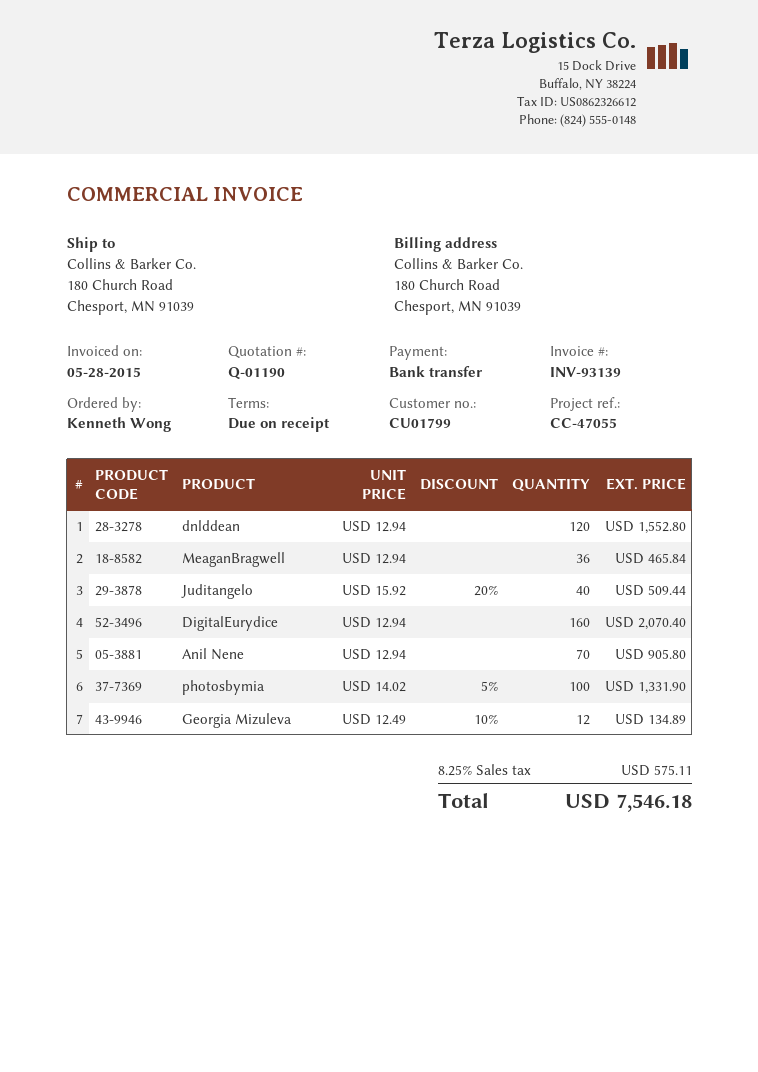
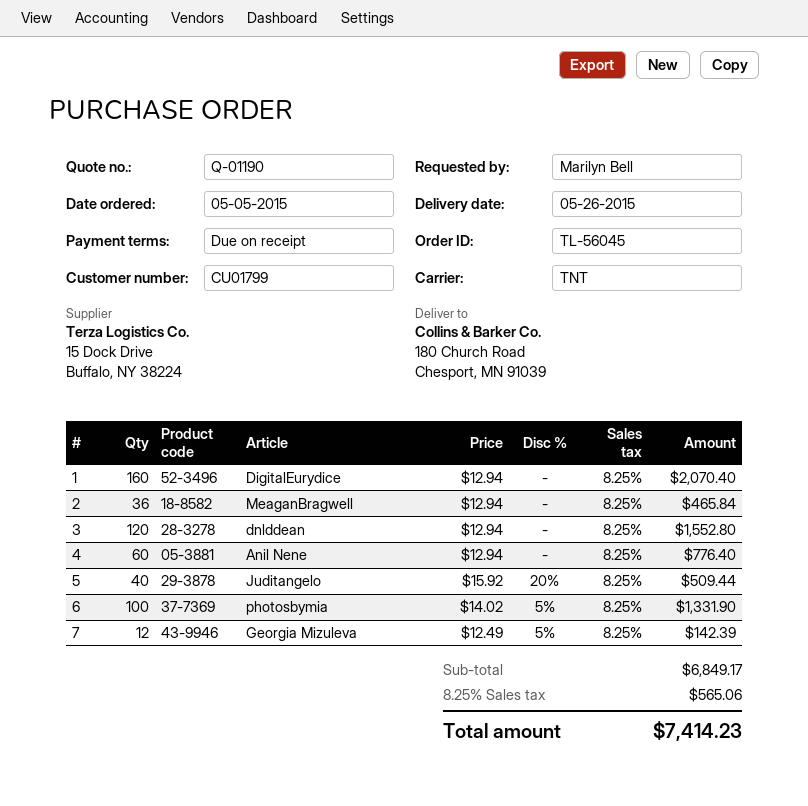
ordered by: Kenneth Wong -> Marilyn Bell
Anil Nene: 70 x 12.94 = 905.80 -> 60 x 12.94 = 776.40
Georgia Mizuleva: 12 x 12.49 - 10% = 134.89 -> 12 x 12.49 - 5% = 142.39
tax: 8.25% = 575.11 -> 8.25% = 565.06
total: 7546.18 -> 7414.23

